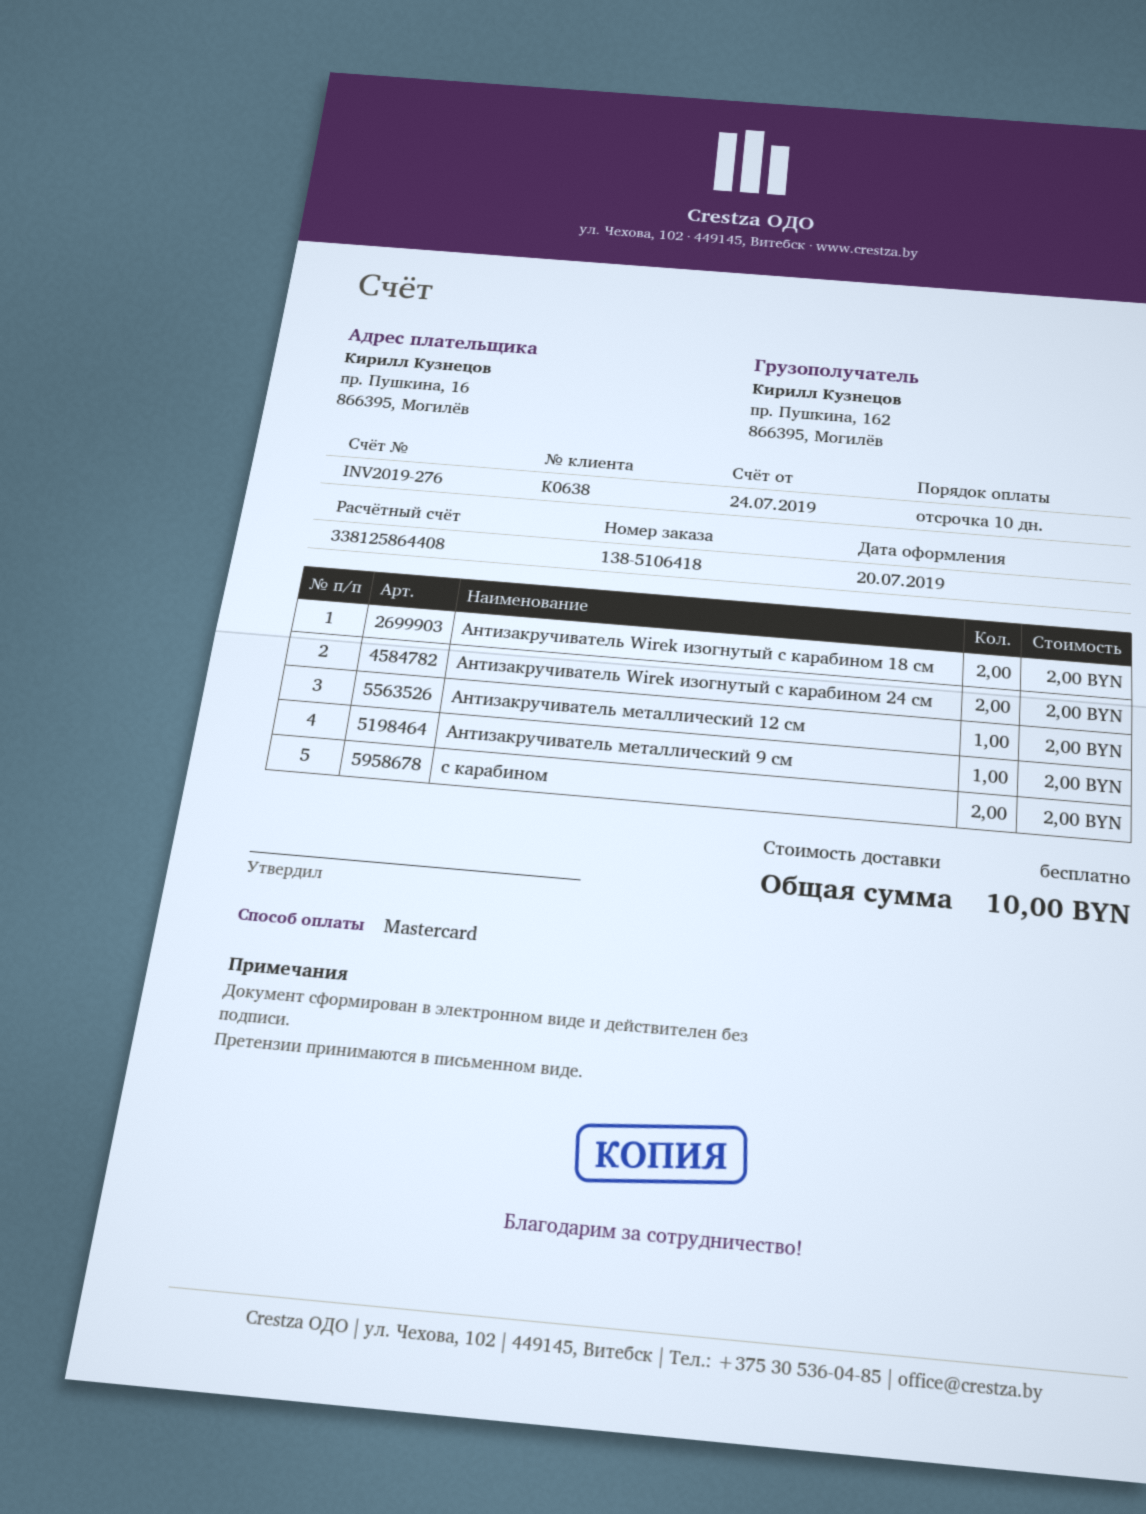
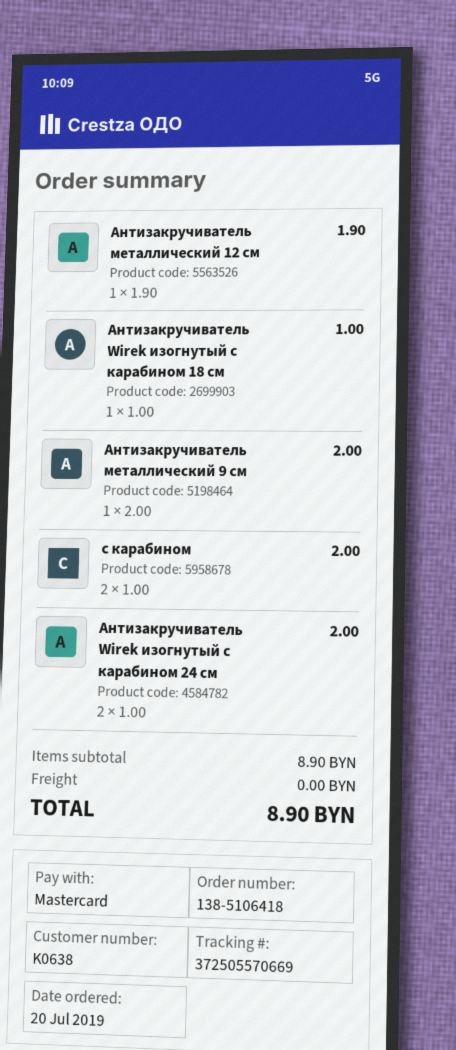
Антизакручиватель Wirek изогнутый с карабином 18 см: 2 for 2.00 -> 1 for 1.00
Антизакручиватель металлический 12 см: 1 for 2.00 -> 1 for 1.90
total: 10.00 -> 8.90

